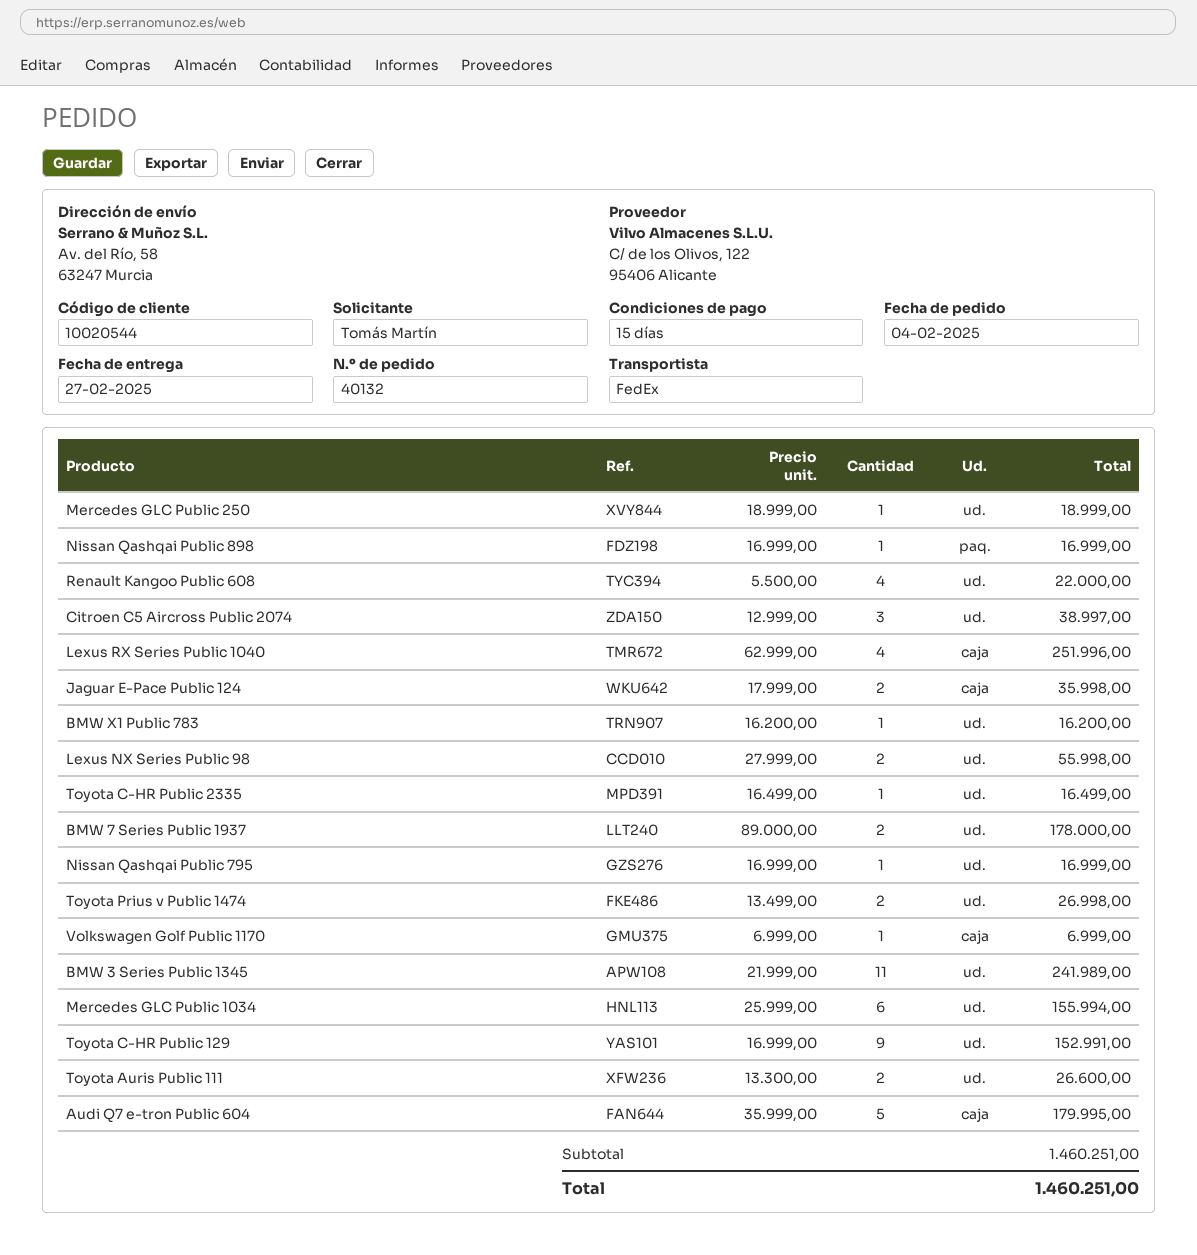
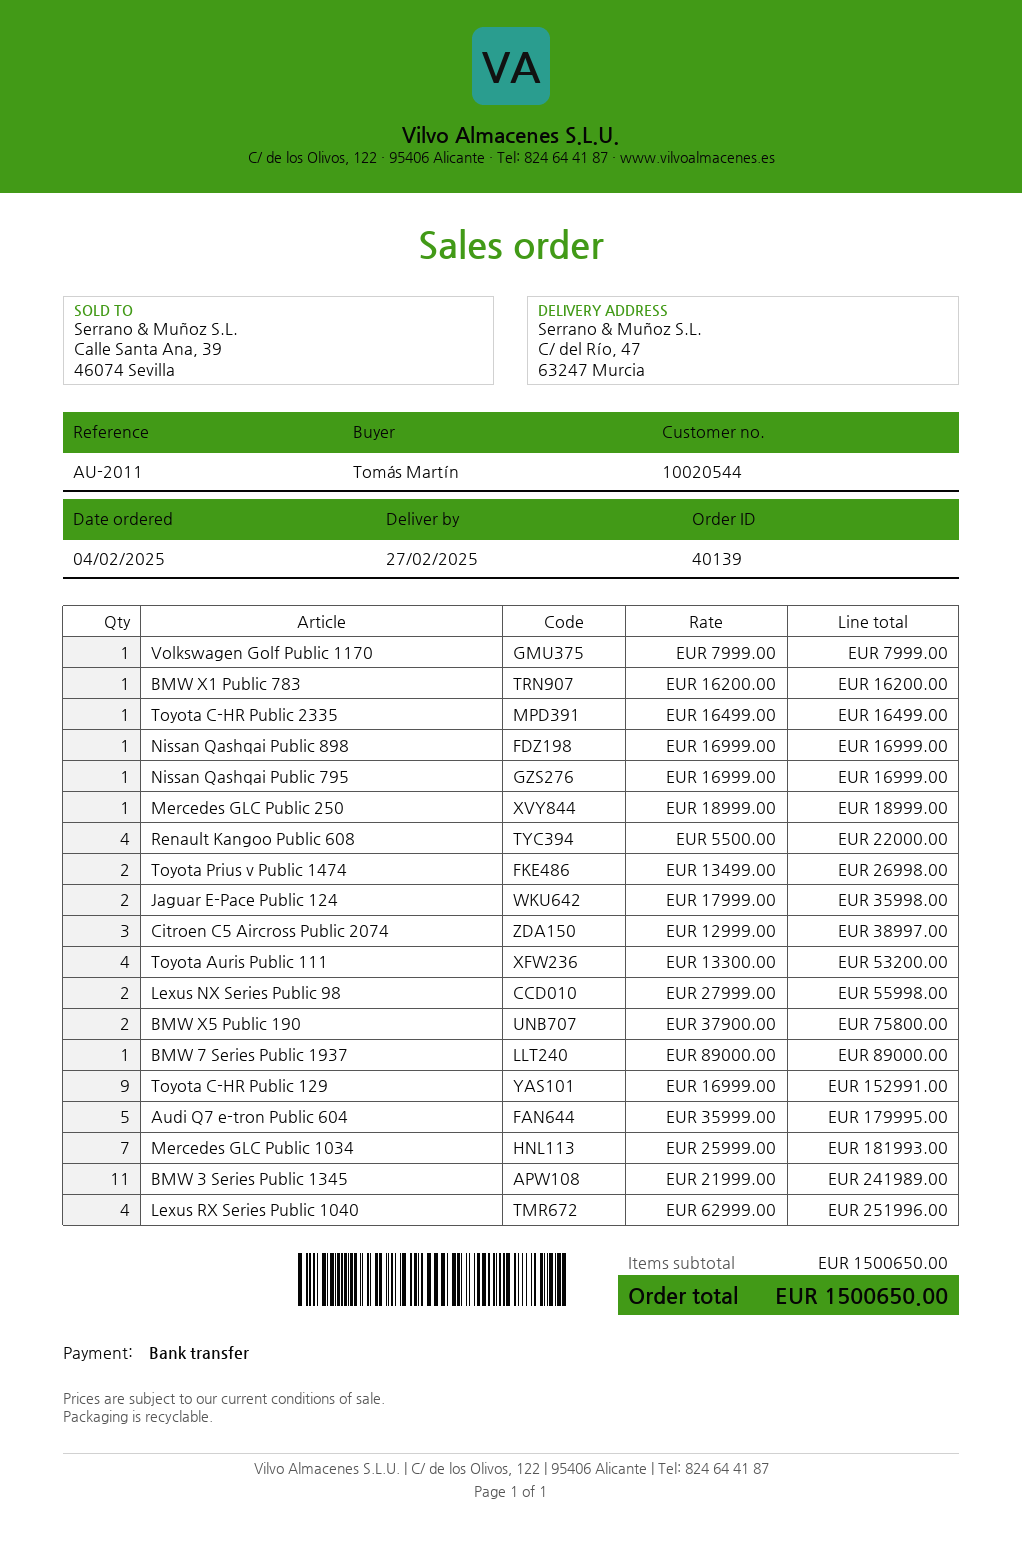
order number: 40132 -> 40139
ship to: Av. del Río, 58, 63247 Murcia -> C/ del Río, 47, 63247 Murcia
BMW 7 Series Public 1937: 2 x 89000.00 = 178000.00 -> 1 x 89000.00 = 89000.00
Volkswagen Golf Public 1170: 1 x 6999.00 = 6999.00 -> 1 x 7999.00 = 7999.00
Mercedes GLC Public 1034: 6 x 25999.00 = 155994.00 -> 7 x 25999.00 = 181993.00
Toyota Auris Public 111: 2 x 13300.00 = 26600.00 -> 4 x 13300.00 = 53200.00
BMW X5 Public 190: none -> 2 x 37900.00 = 75800.00
subtotal: 1460251.00 -> 1500650.00
total: 1460251.00 -> 1500650.00

